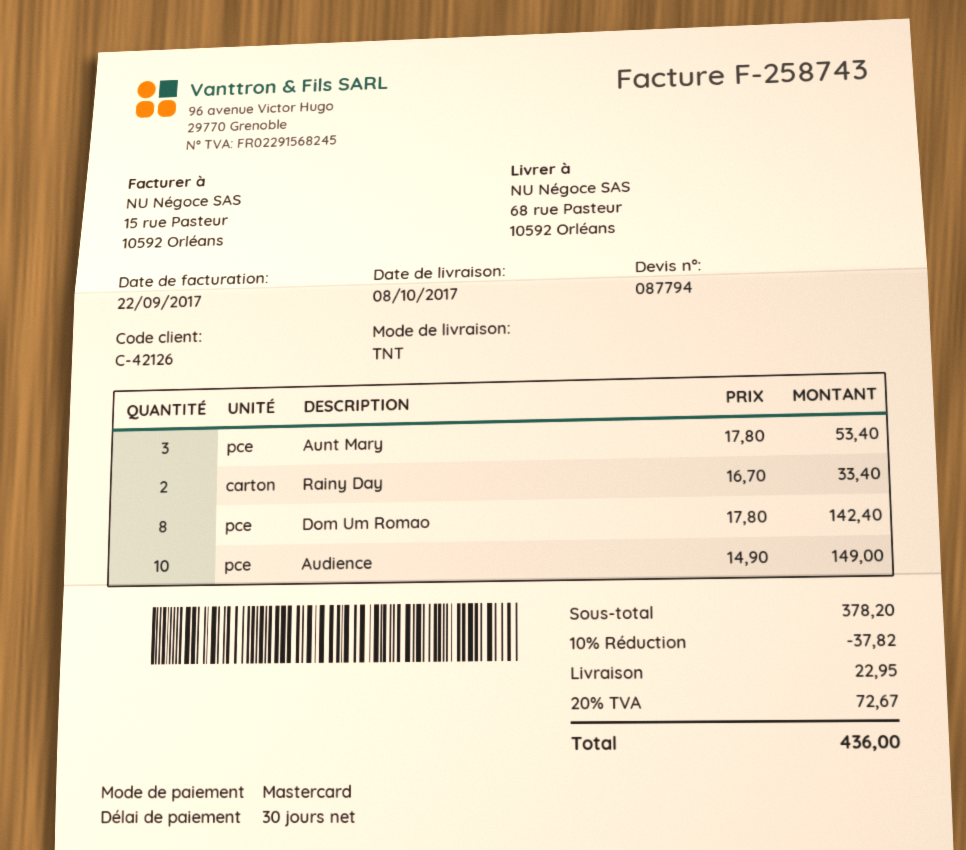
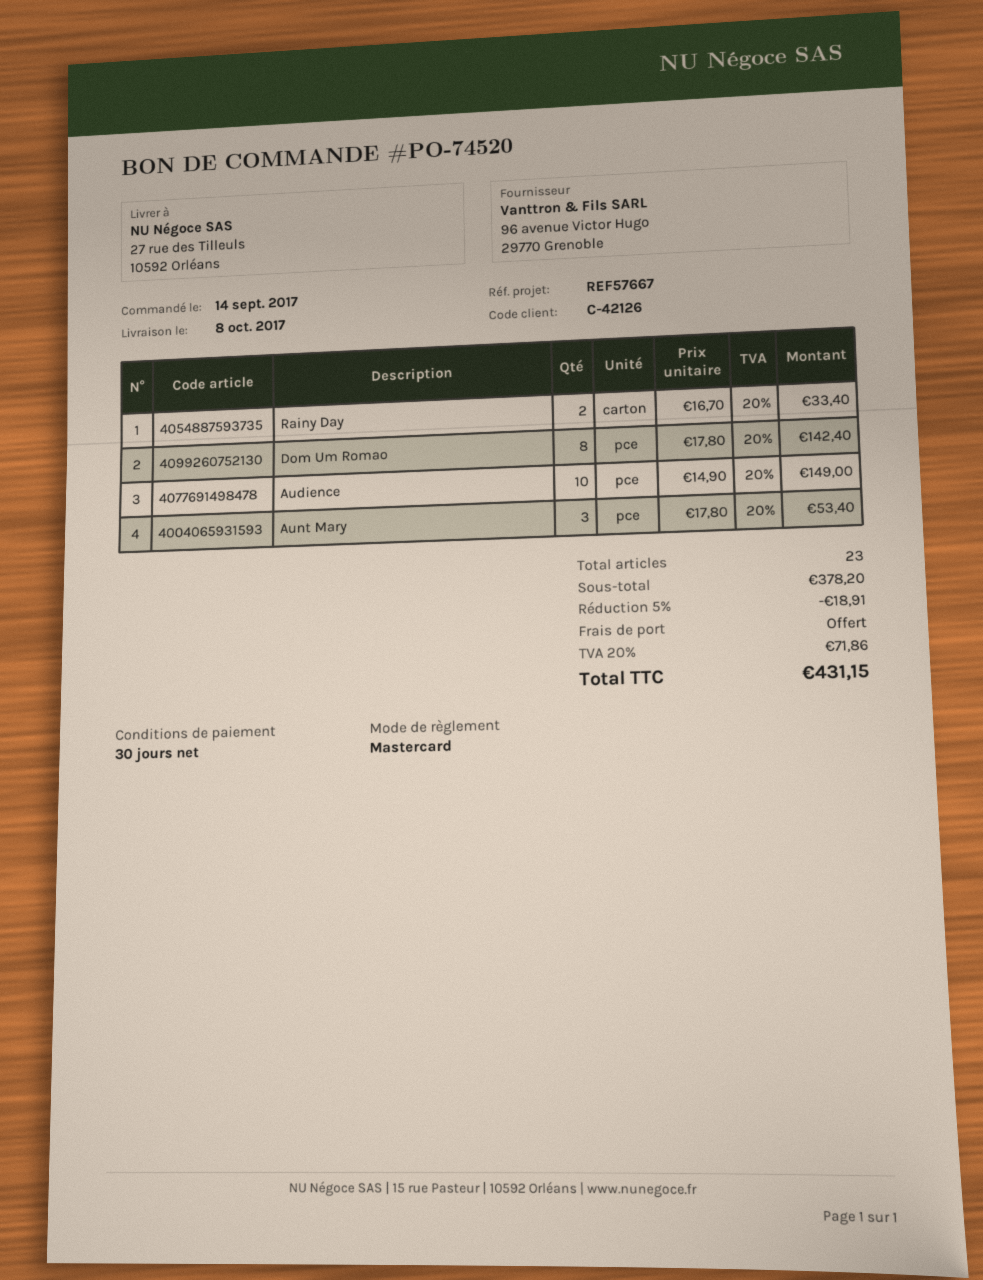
ship to: 68 rue Pasteur, 10592 Orléans -> 27 rue des Tilleuls, 10592 Orléans
discount: 10% = 37.82 -> 5% = 18.91
shipping: 22.95 -> 0.00
tax: 20% = 72.67 -> 20% = 71.86
total: 436.00 -> 431.15

